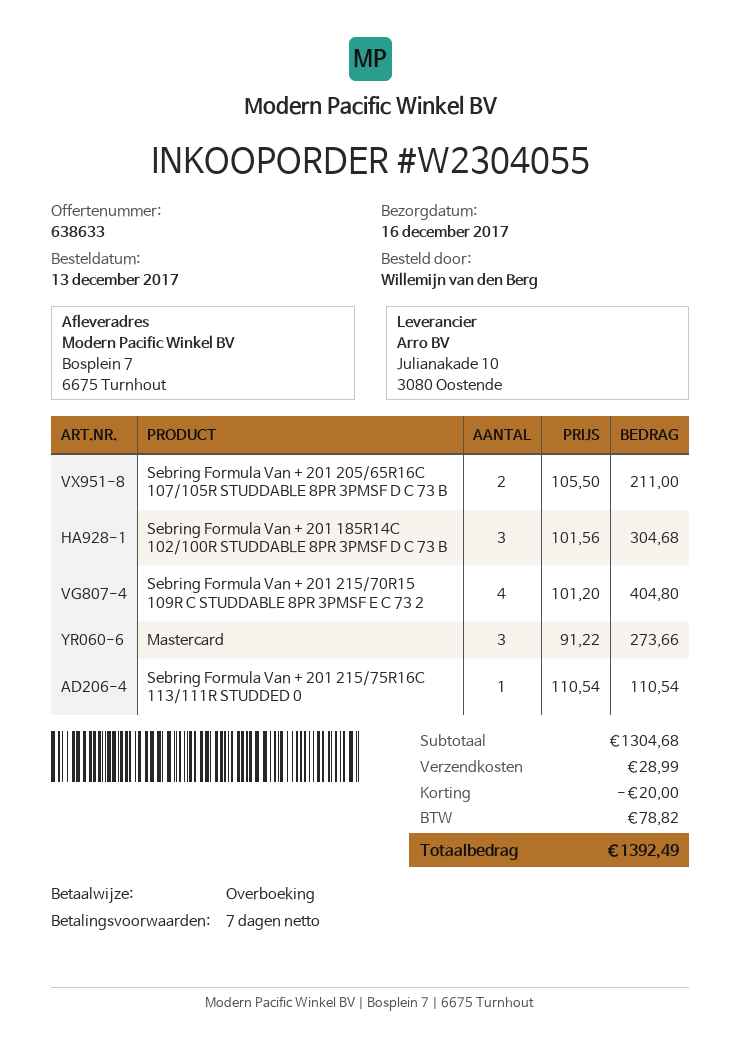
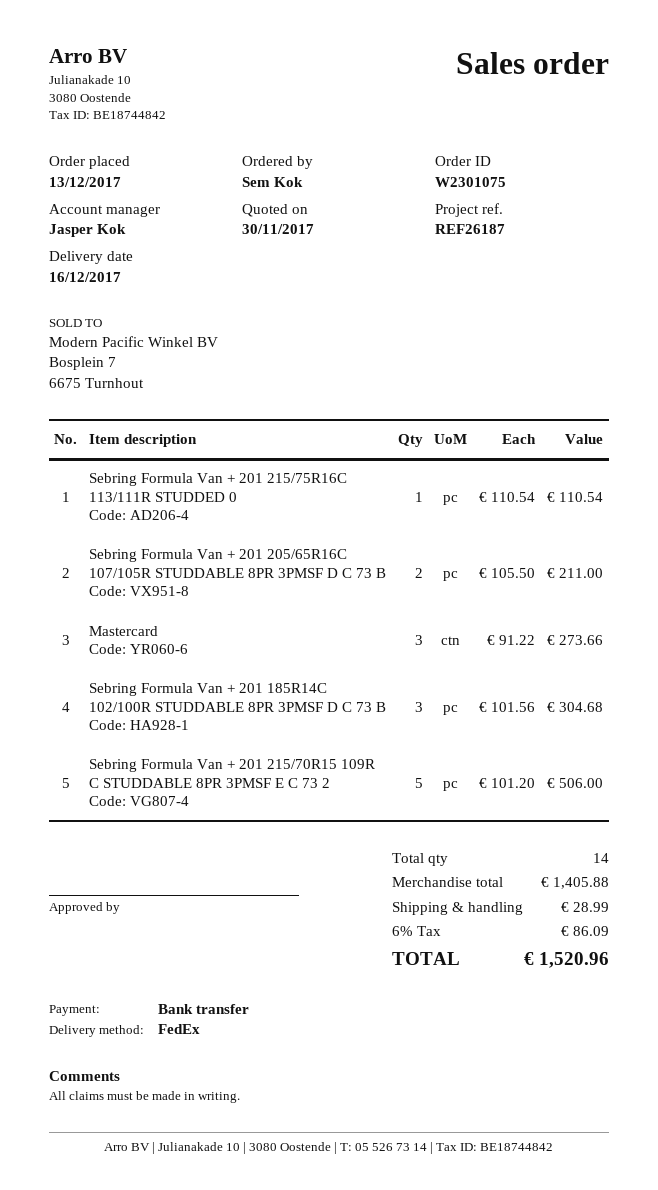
order number: W2304055 -> W2301075
ordered by: Willemijn van den Berg -> Sem Kok
Sebring Formula Van + 201 215/70R15 109R C STUDDABLE 8PR 3PMSF E C 73 2: 4 x 101.20 = 404.80 -> 5 x 101.20 = 506.00
subtotal: 1304.68 -> 1405.88
discount: 20.00 -> none
tax: 78.82 -> 86.09
total: 1392.49 -> 1520.96

